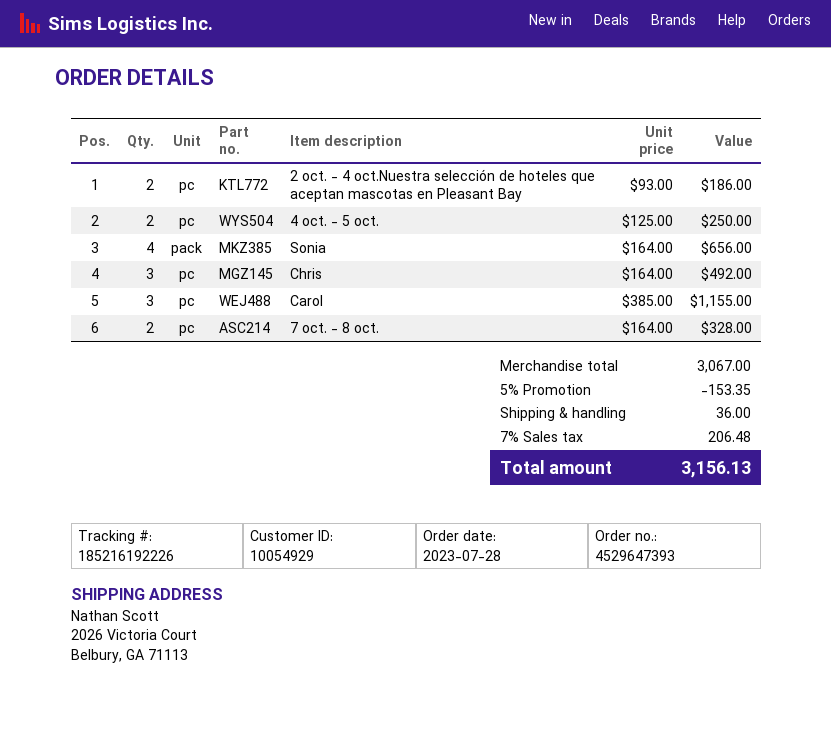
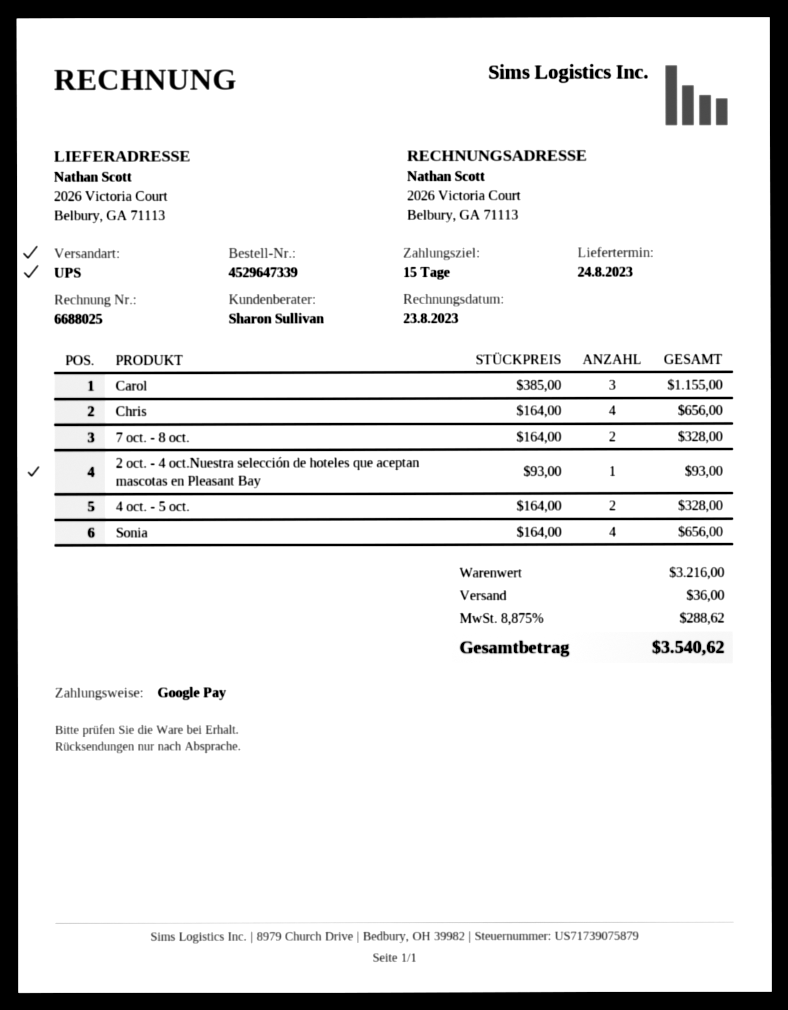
order number: 4529647393 -> 4529647339
2 oct. - 4 oct.Nuestra selección de hoteles que aceptan mascotas en Pleasant Bay: 2 x 93.00 = 186.00 -> 1 x 93.00 = 93.00
4 oct. - 5 oct.: 2 x 125.00 = 250.00 -> 2 x 164.00 = 328.00
Chris: 3 x 164.00 = 492.00 -> 4 x 164.00 = 656.00
subtotal: 3067.00 -> 3216.00
discount: 5% = 153.35 -> none
tax: 7% = 206.48 -> 8.875% = 288.62
total: 3156.13 -> 3540.62

